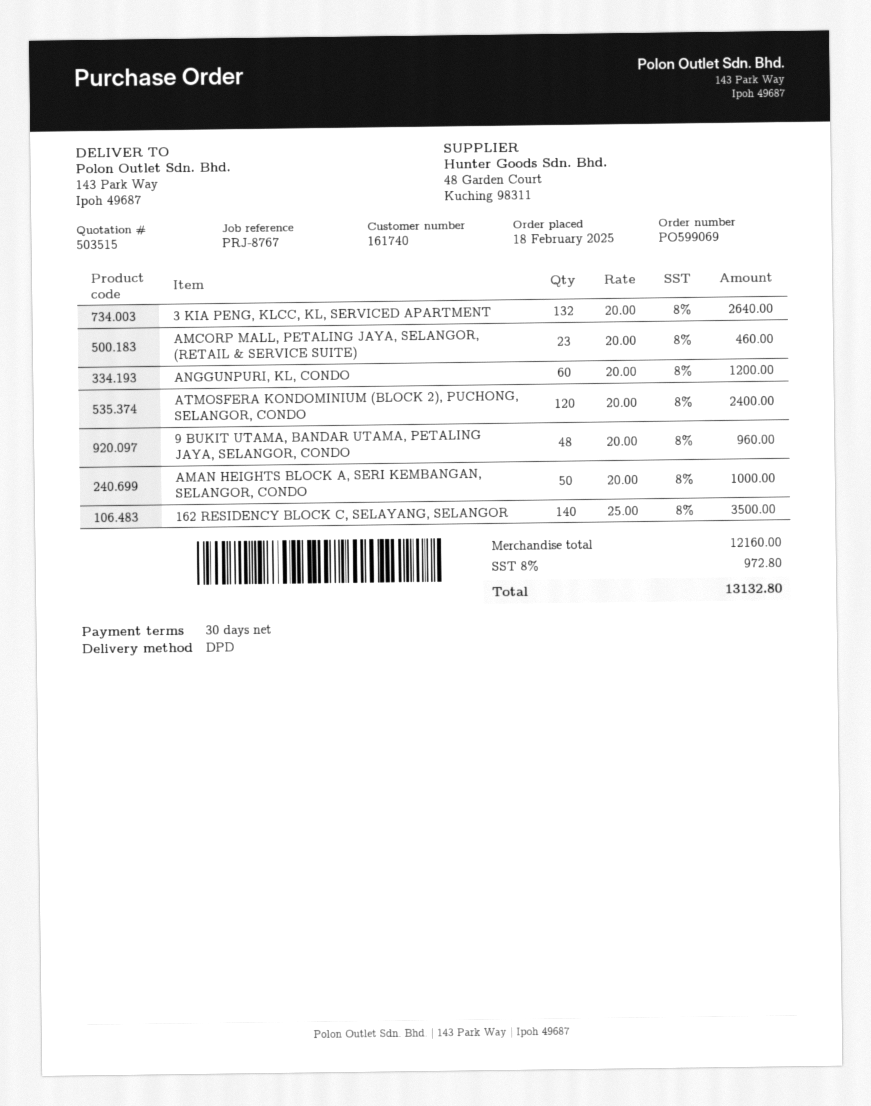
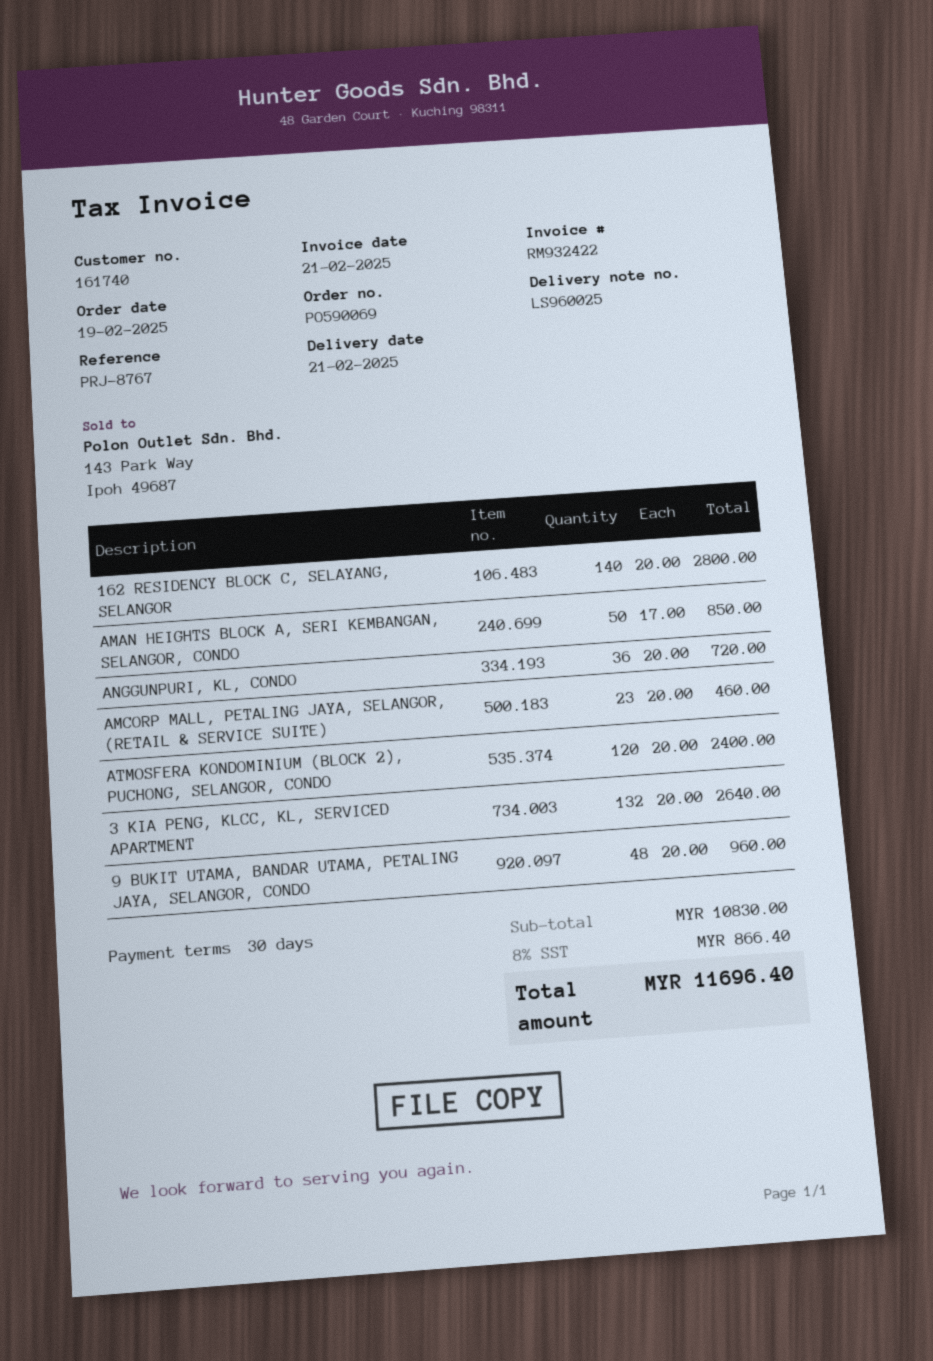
order number: PO599069 -> PO590069
order date: 2025-02-18 -> 2025-02-19
ANGGUNPURI, KL, CONDO: 60 x 20.00 = 1200.00 -> 36 x 20.00 = 720.00
AMAN HEIGHTS BLOCK A, SERI KEMBANGAN, SELANGOR, CONDO: 50 x 20.00 = 1000.00 -> 50 x 17.00 = 850.00
162 RESIDENCY BLOCK C, SELAYANG, SELANGOR: 140 x 25.00 = 3500.00 -> 140 x 20.00 = 2800.00
subtotal: 12160.00 -> 10830.00
tax: 8% = 972.80 -> 8% = 866.40
total: 13132.80 -> 11696.40

